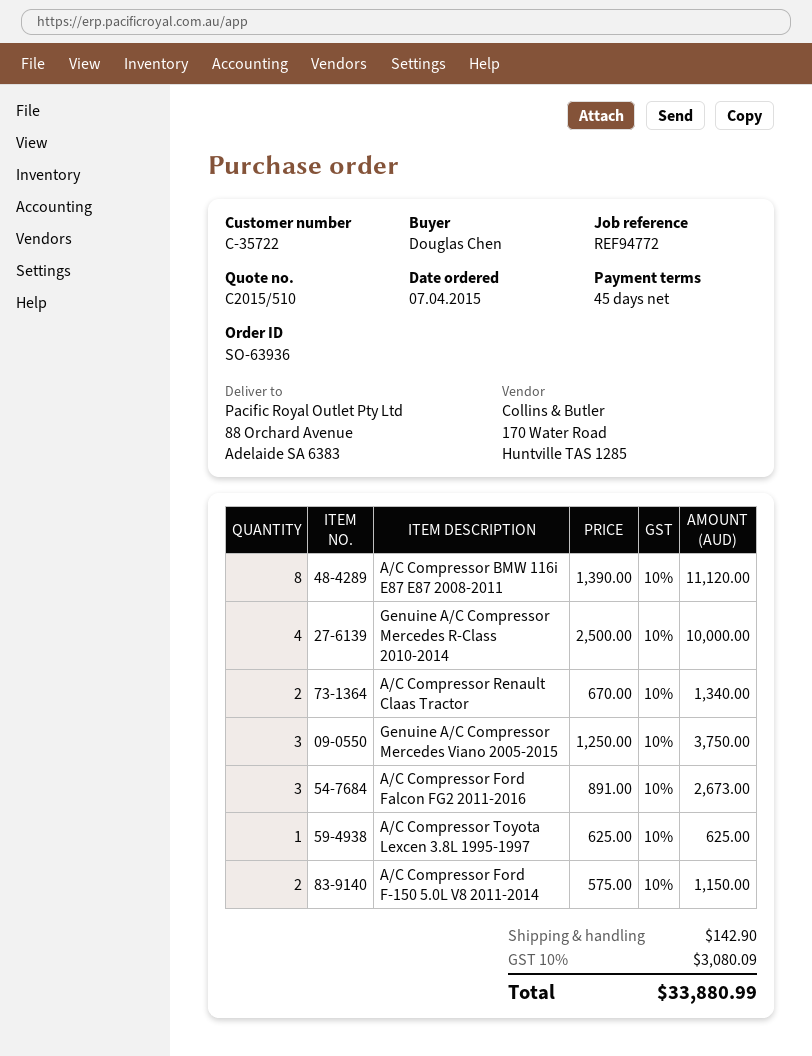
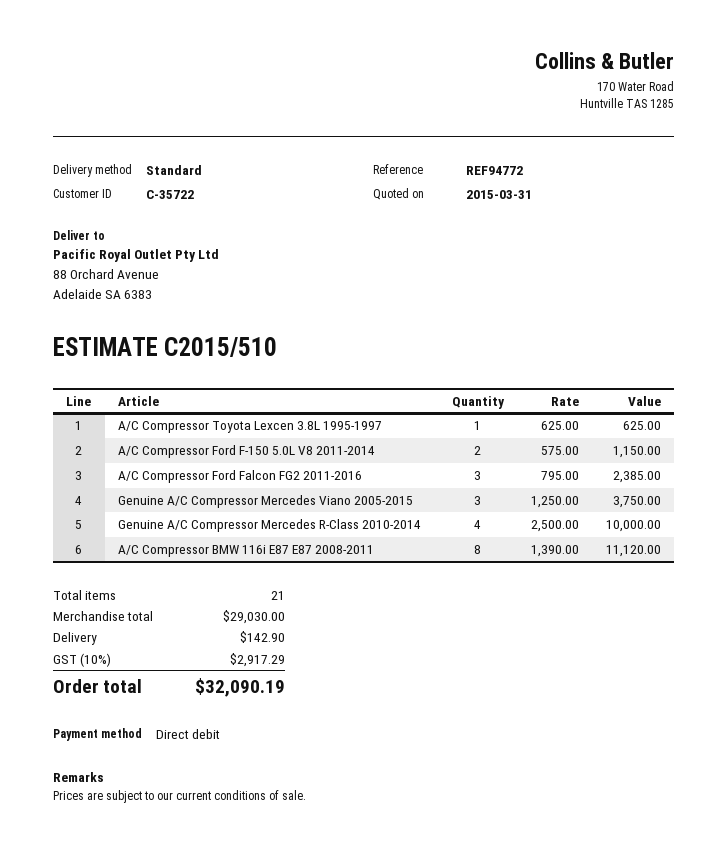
A/C Compressor Renault Claas Tractor: 2 x 670.00 = 1340.00 -> none
A/C Compressor Ford Falcon FG2 2011-2016: 3 x 891.00 = 2673.00 -> 3 x 795.00 = 2385.00
tax: 10% = 3080.09 -> 10% = 2917.29
total: 33880.99 -> 32090.19

